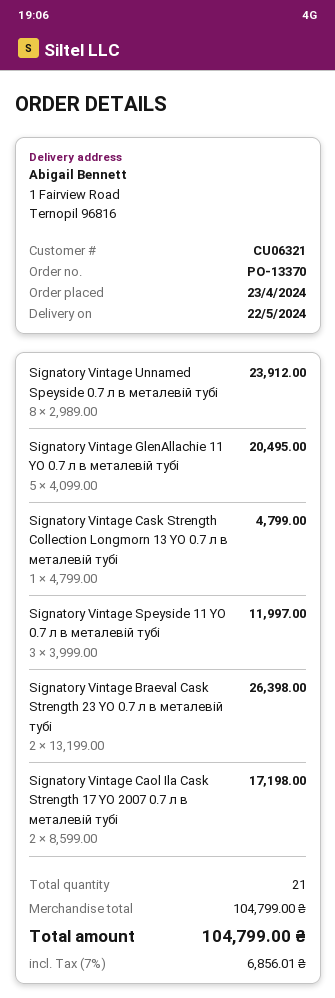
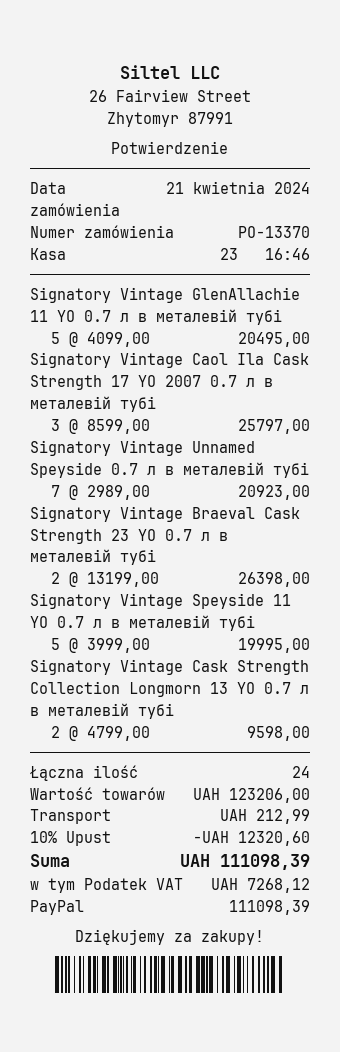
order date: 2024-04-23 -> 2024-04-21
Signatory Vintage Unnamed Speyside 0.7 л в металевій тубі: 8 x 2989.00 = 23912.00 -> 7 x 2989.00 = 20923.00
Signatory Vintage Cask Strength Collection Longmorn 13 YO 0.7 л в металевій тубі: 1 x 4799.00 = 4799.00 -> 2 x 4799.00 = 9598.00
Signatory Vintage Speyside 11 YO 0.7 л в металевій тубі: 3 x 3999.00 = 11997.00 -> 5 x 3999.00 = 19995.00
Signatory Vintage Caol Ila Cask Strength 17 YO 2007 0.7 л в металевій тубі: 2 x 8599.00 = 17198.00 -> 3 x 8599.00 = 25797.00
total quantity: 21 -> 24
subtotal: 104799.00 -> 123206.00
discount: none -> 10% = 12320.60
shipping: none -> 212.99
tax: 6856.01 -> 7268.12
total: 104799.00 -> 111098.39

